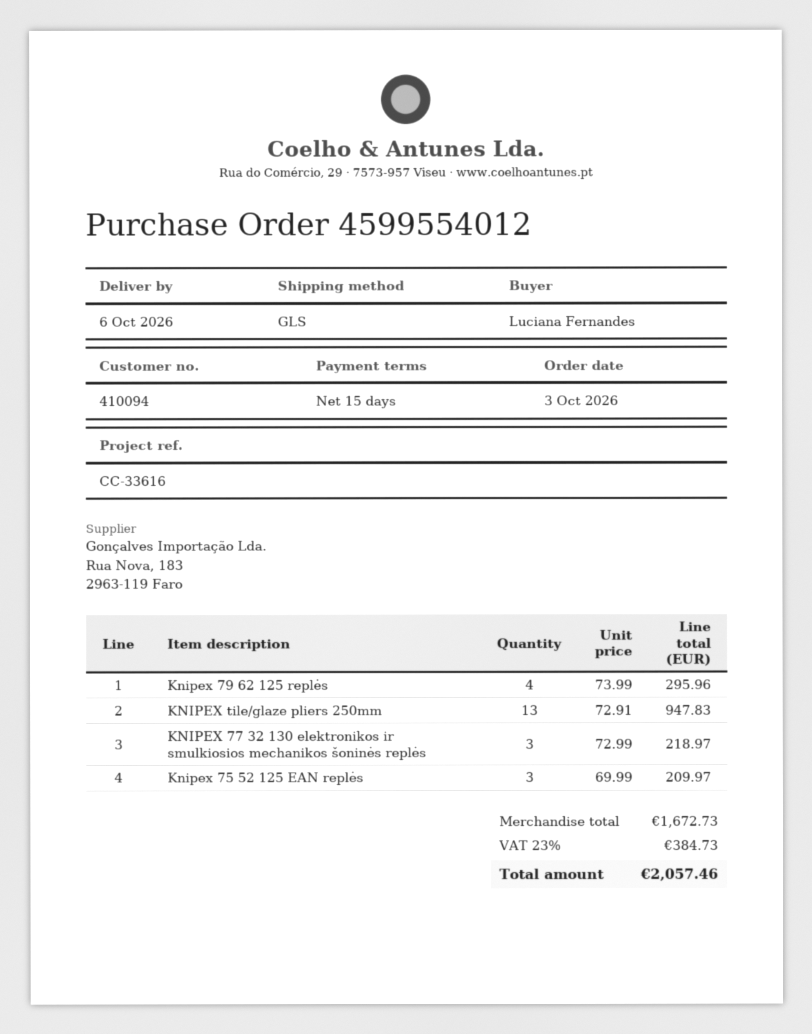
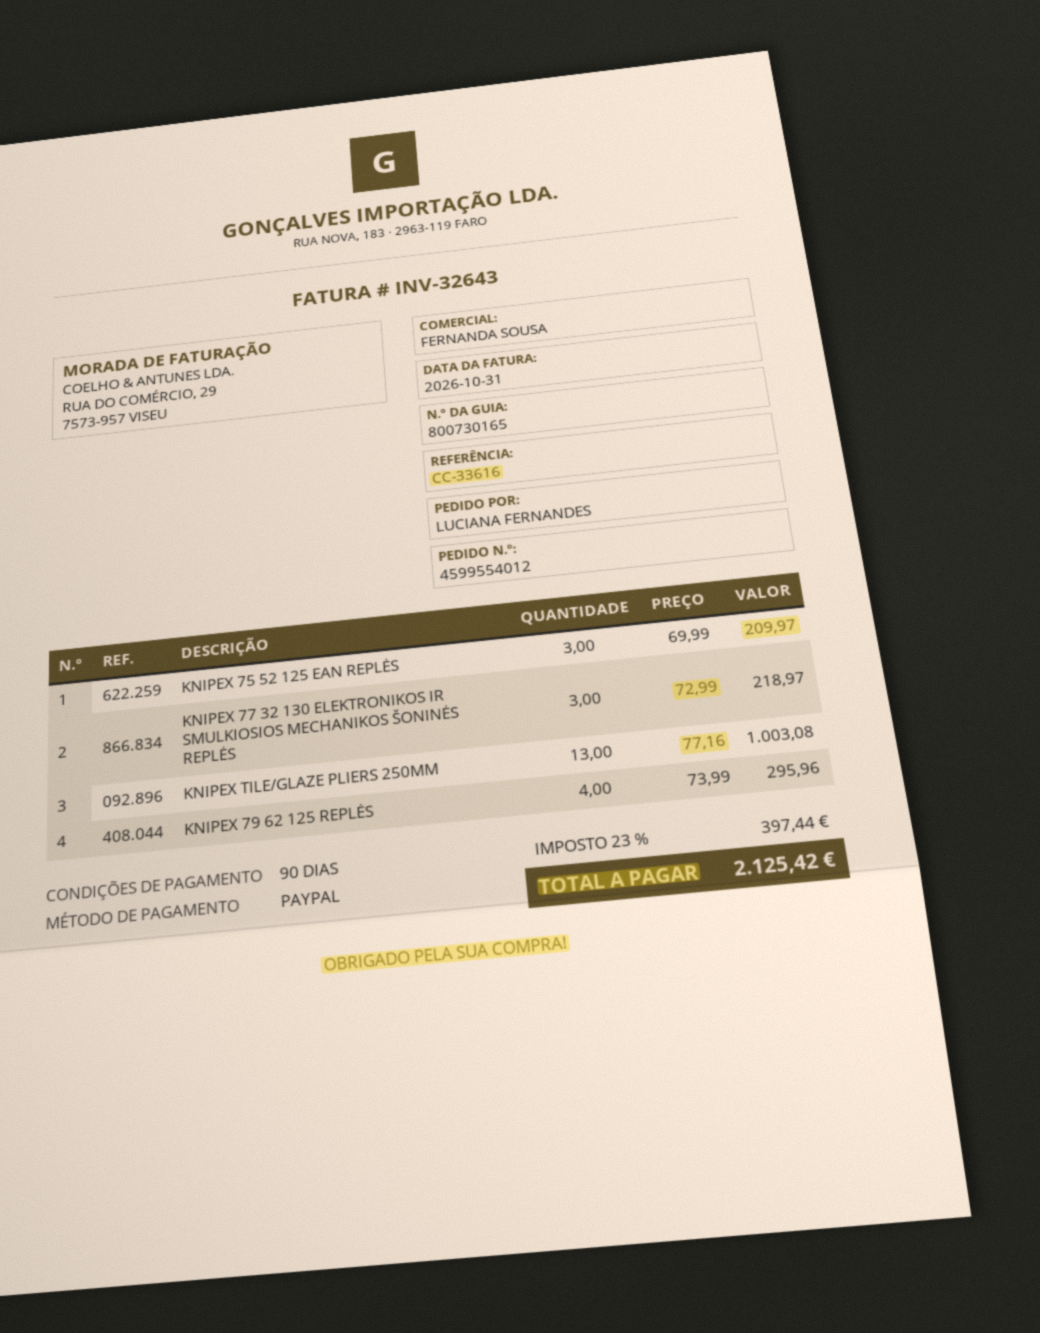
payment terms: 15 days -> 90 days
KNIPEX tile/glaze pliers 250mm: 13 x 72.91 = 947.83 -> 13 x 77.16 = 1003.08
tax: 23% = 384.73 -> 23% = 397.44
total: 2057.46 -> 2125.42

